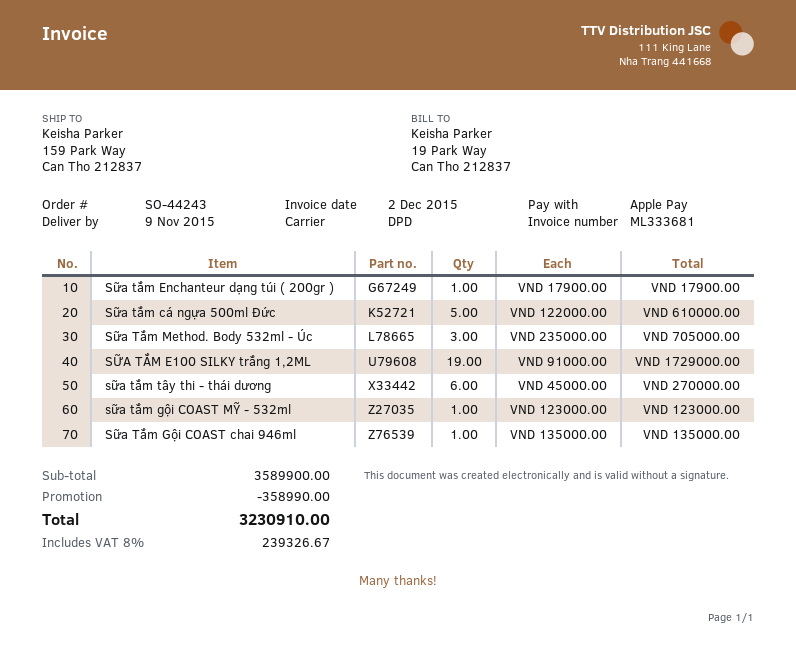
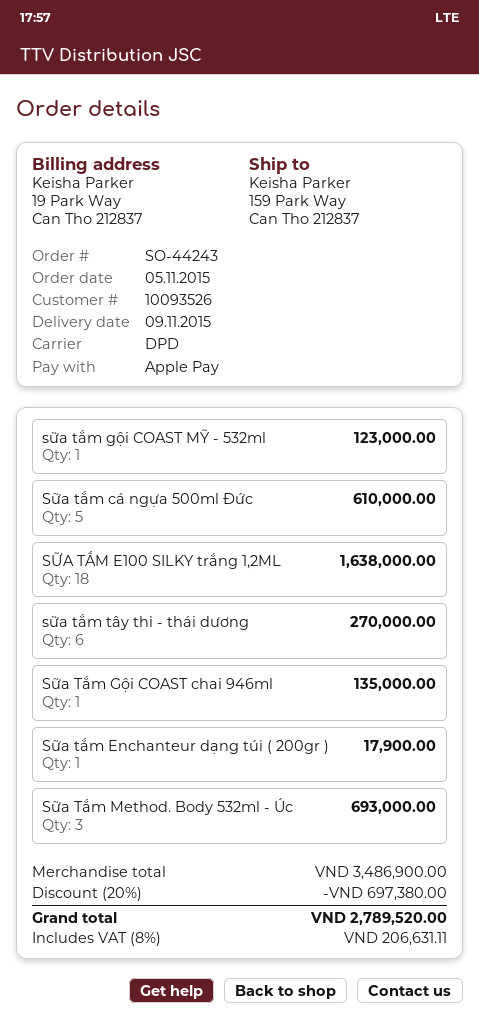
Sữa Tắm Method. Body 532ml - Úc: 3 for 705000.00 -> 3 for 693000.00
SỮA TẮM E100 SILKY trắng 1,2ML: 19 for 1729000.00 -> 18 for 1638000.00
subtotal: 3589900.00 -> 3486900.00
discount: 358990.00 -> 697380.00
tax: 8% = 239326.67 -> 8% = 206631.11
total: 3230910.00 -> 2789520.00

